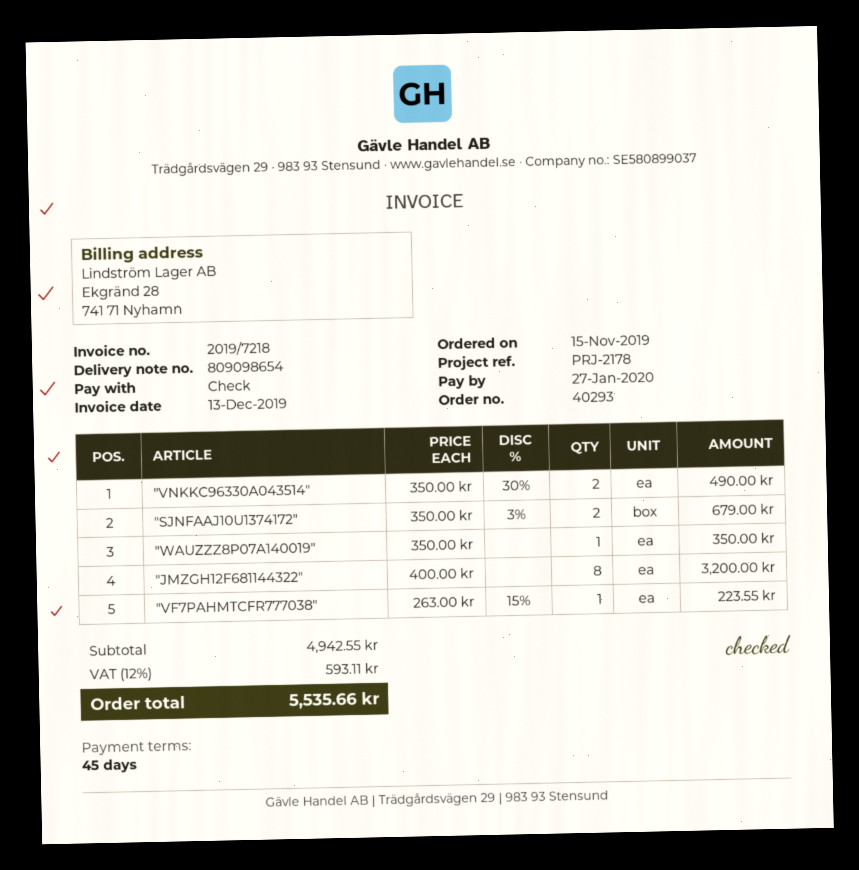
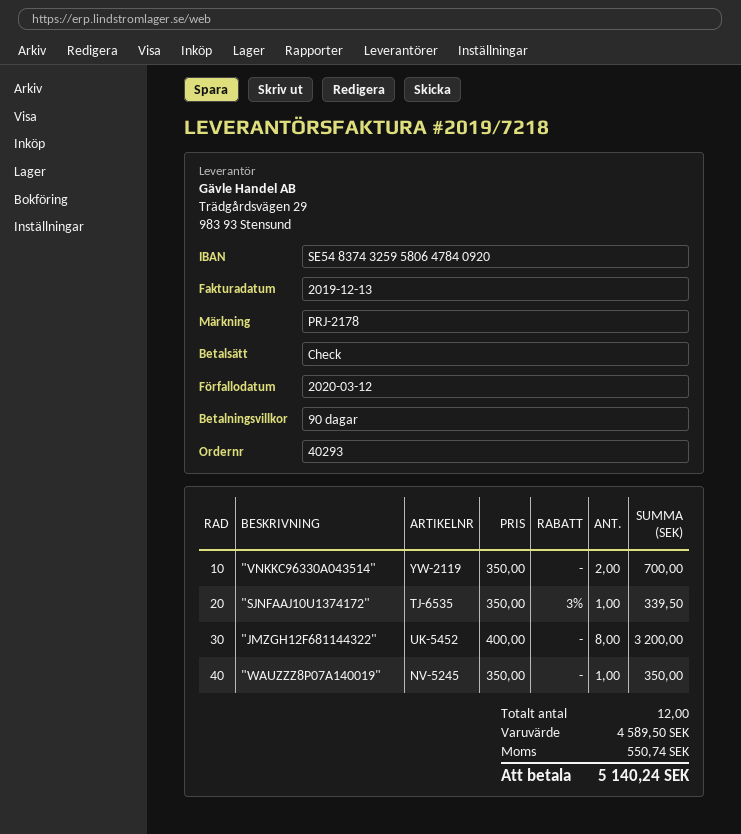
payment terms: 45 days -> 90 days
due date: 2020-01-27 -> 2020-03-12
"VNKKC96330A043514": 2 x 350.00 - 30% = 490.00 -> 2 x 350.00 = 700.00
"SJNFAAJ10U1374172": 2 x 350.00 - 3% = 679.00 -> 1 x 350.00 - 3% = 339.50
"VF7PAHMTCFR777038": 1 x 263.00 - 15% = 223.55 -> none
subtotal: 4942.55 -> 4589.50
tax: 593.11 -> 550.74
total: 5535.66 -> 5140.24

